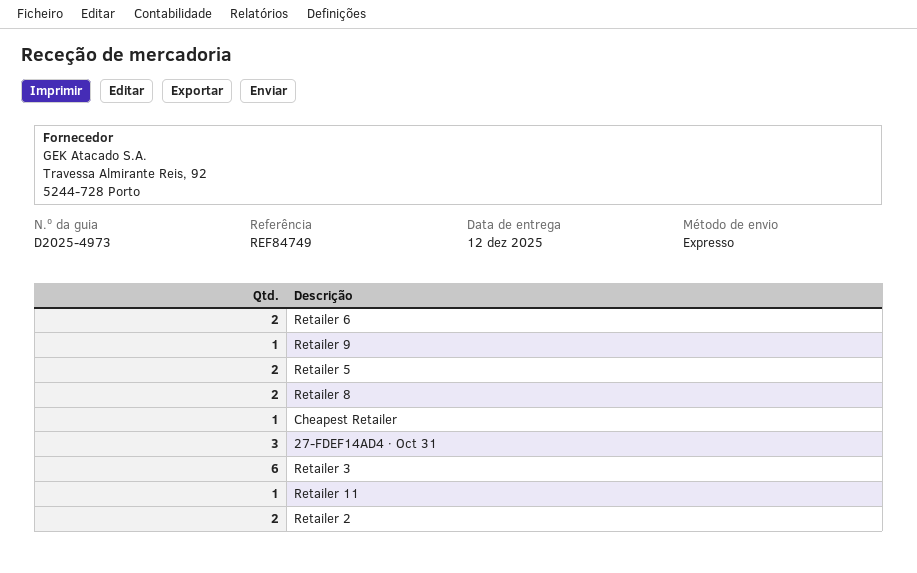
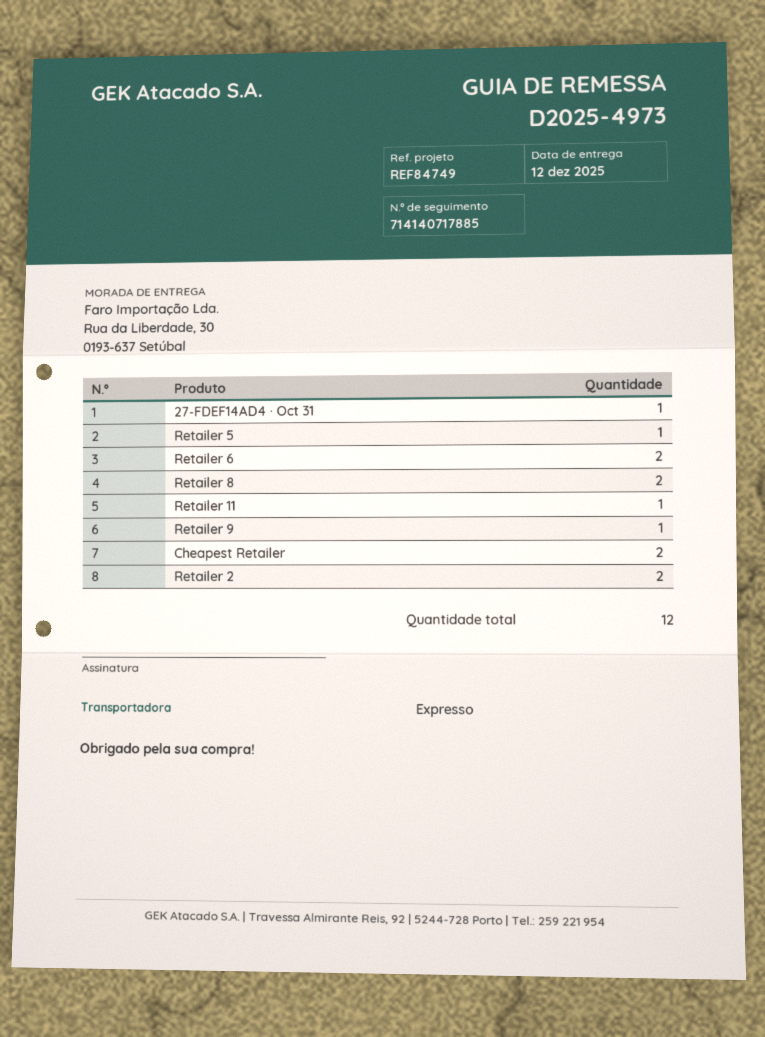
Retailer 5: 2 -> 1
Cheapest Retailer: 1 -> 2
27-FDEF14AD4 · Oct 31: 3 -> 1
Retailer 3: 6 -> none

